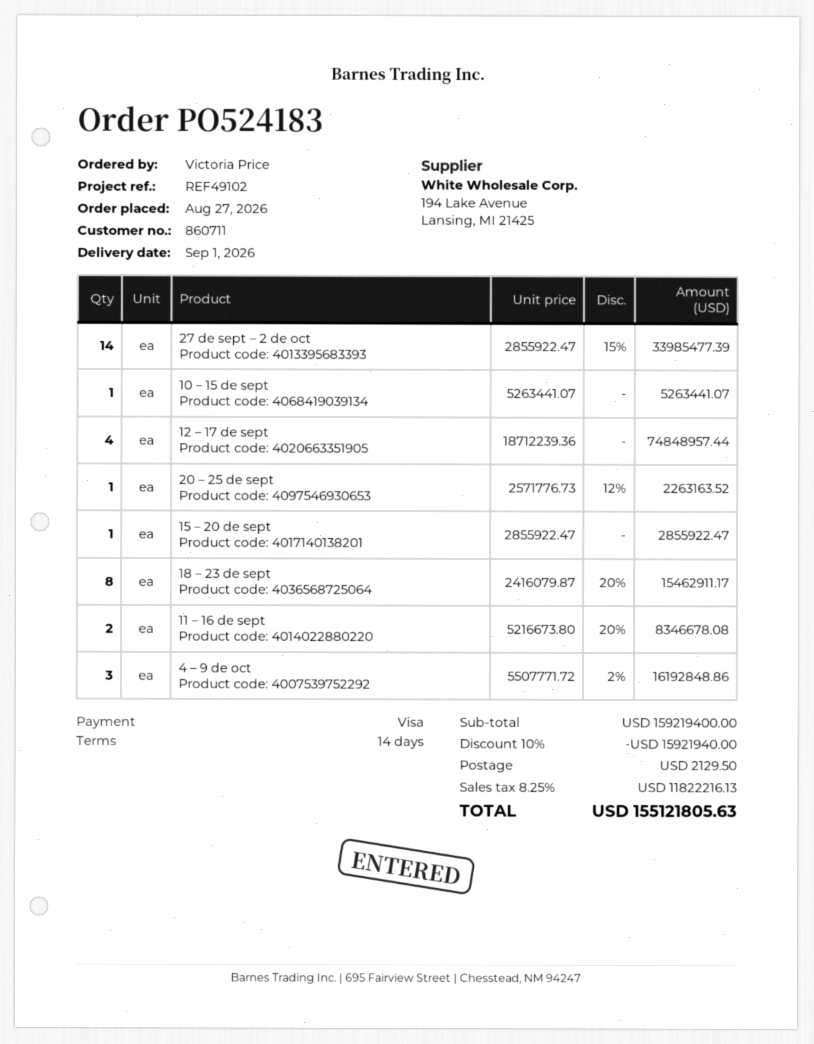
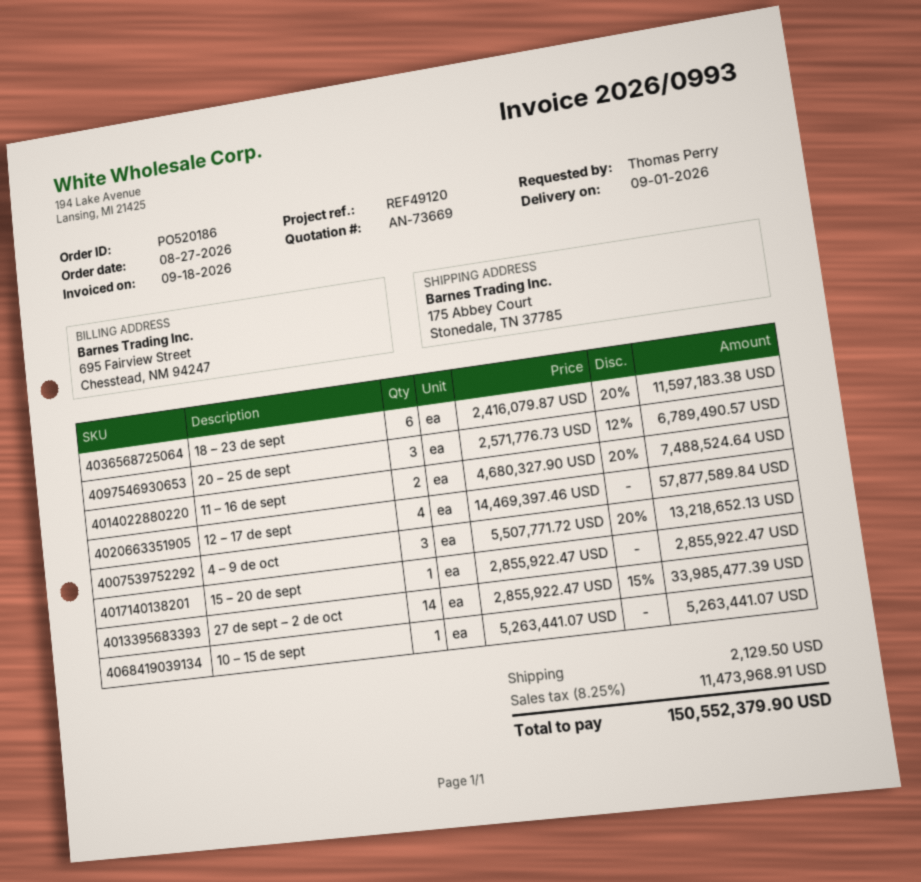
order number: PO524183 -> PO520186
reference: REF49102 -> REF49120
ordered by: Victoria Price -> Thomas Perry
12 – 17 de sept: 4 x 18712239.36 = 74848957.44 -> 4 x 14469397.46 = 57877589.84
20 – 25 de sept: 1 x 2571776.73 - 12% = 2263163.52 -> 3 x 2571776.73 - 12% = 6789490.57
18 – 23 de sept: 8 x 2416079.87 - 20% = 15462911.17 -> 6 x 2416079.87 - 20% = 11597183.38
11 – 16 de sept: 2 x 5216673.80 - 20% = 8346678.08 -> 2 x 4680327.90 - 20% = 7488524.64
4 – 9 de oct: 3 x 5507771.72 - 2% = 16192848.86 -> 3 x 5507771.72 - 20% = 13218652.13
discount: 10% = 15921940.00 -> none
tax: 8.25% = 11822216.13 -> 8.25% = 11473968.91
total: 155121805.63 -> 150552379.90

